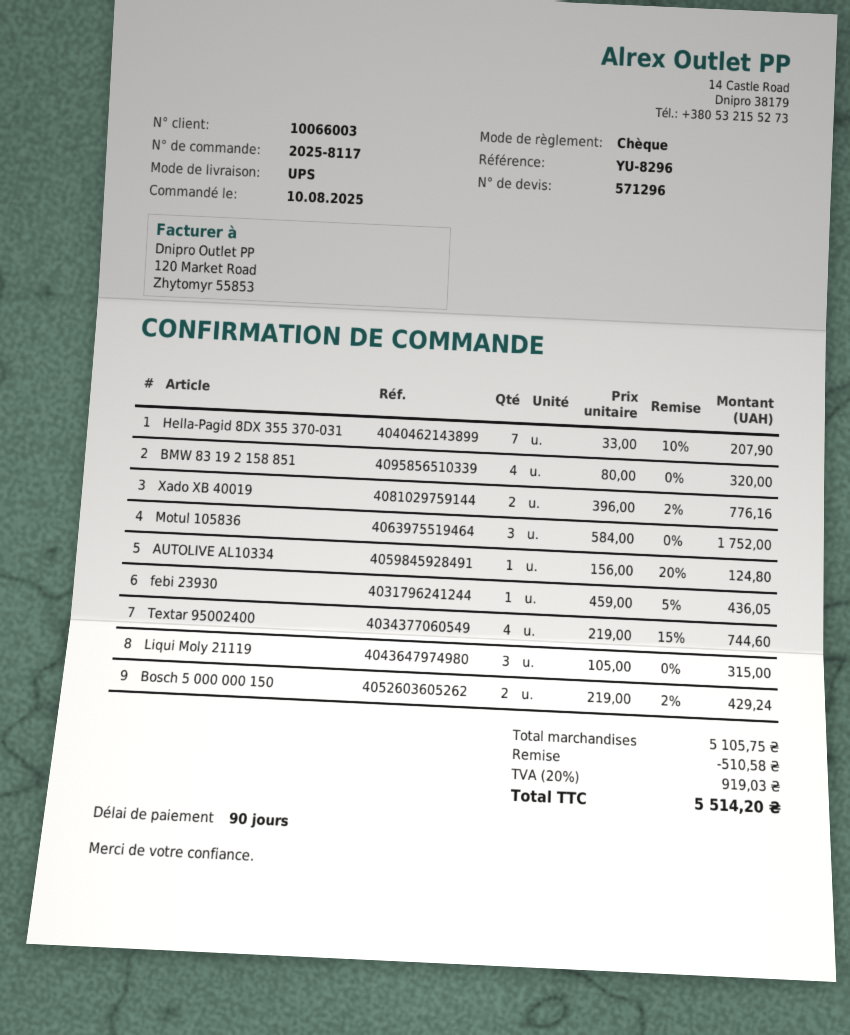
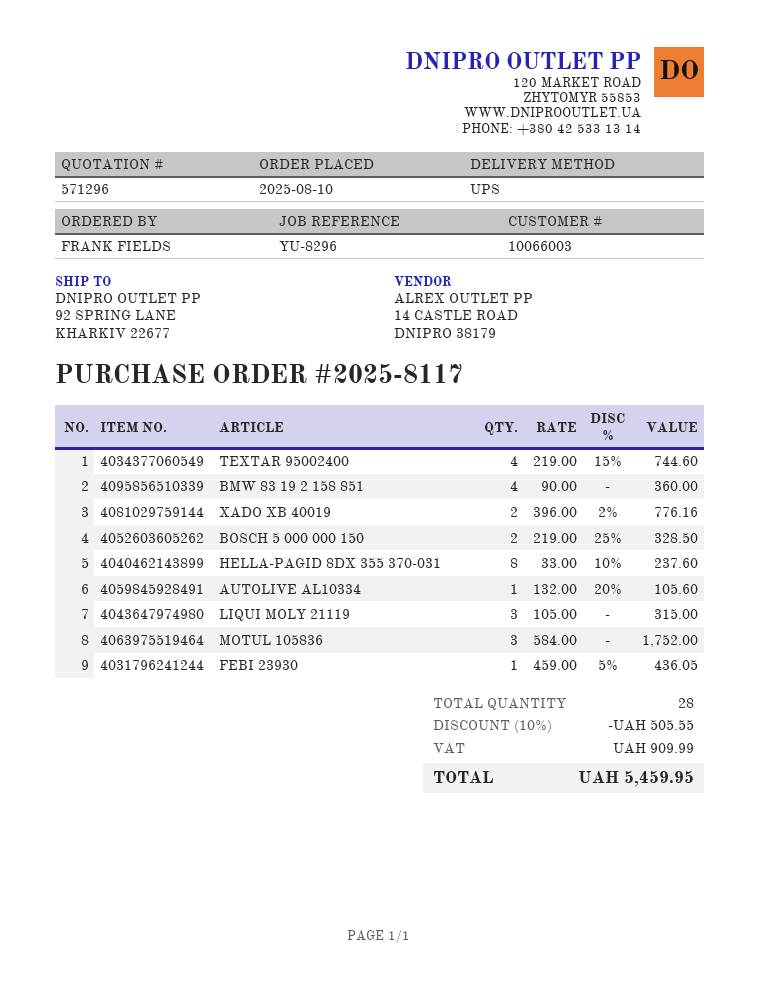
Hella-Pagid 8DX 355 370-031: 7 x 33.00 - 10% = 207.90 -> 8 x 33.00 - 10% = 237.60
BMW 83 19 2 158 851: 4 x 80.00 = 320.00 -> 4 x 90.00 = 360.00
AUTOLIVE AL10334: 1 x 156.00 - 20% = 124.80 -> 1 x 132.00 - 20% = 105.60
Bosch 5 000 000 150: 2 x 219.00 - 2% = 429.24 -> 2 x 219.00 - 25% = 328.50
discount: 510.58 -> 505.55
tax: 919.03 -> 909.99
total: 5514.20 -> 5459.95

